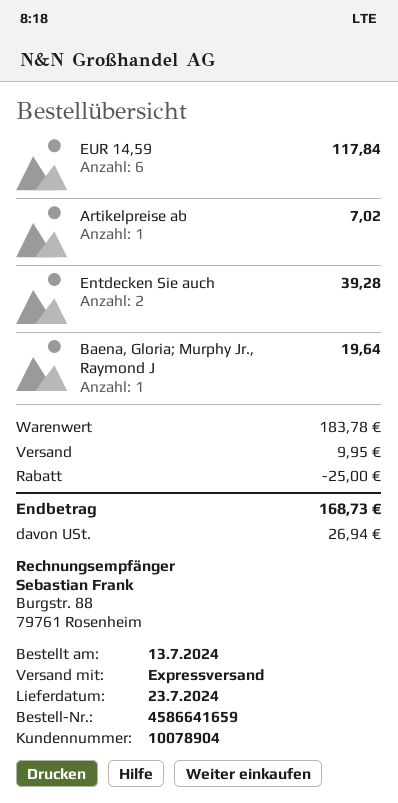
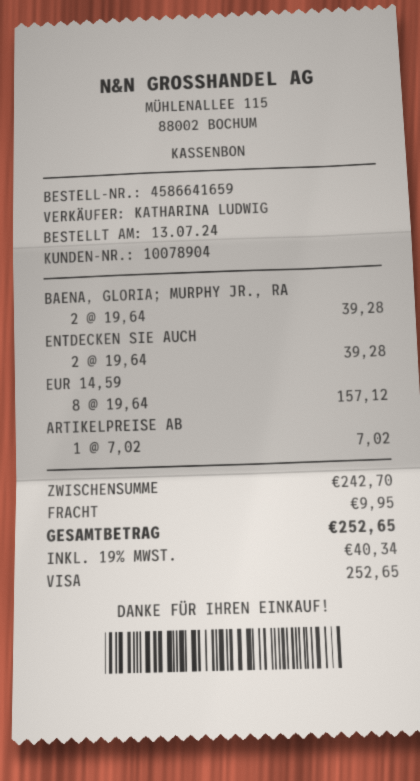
EUR 14,59: 6 for 117.84 -> 8 for 157.12
Baena, Gloria; Murphy Jr., Raymond J: 1 for 19.64 -> 2 for 39.28
subtotal: 183.78 -> 242.70
discount: 25.00 -> none
tax: 26.94 -> 40.34
total: 168.73 -> 252.65

